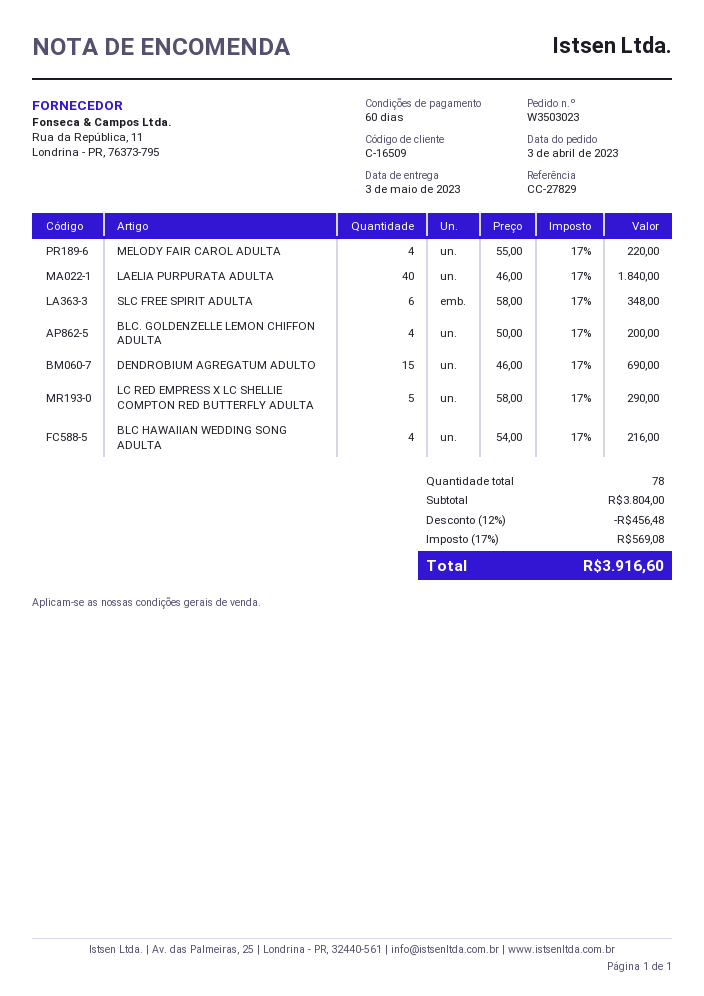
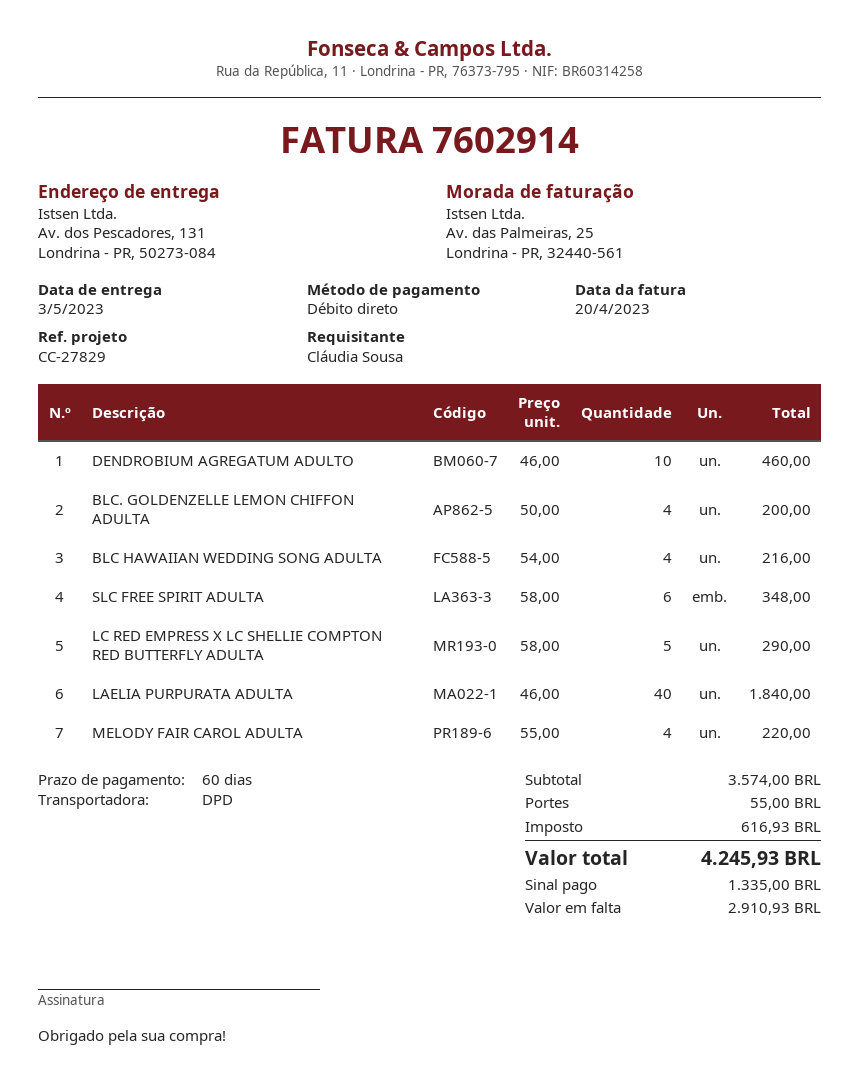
DENDROBIUM AGREGATUM ADULTO: 15 x 46.00 = 690.00 -> 10 x 46.00 = 460.00
subtotal: 3804.00 -> 3574.00
discount: 12% = 456.48 -> none
shipping: none -> 55.00
tax: 569.08 -> 616.93
total: 3916.60 -> 4245.93

